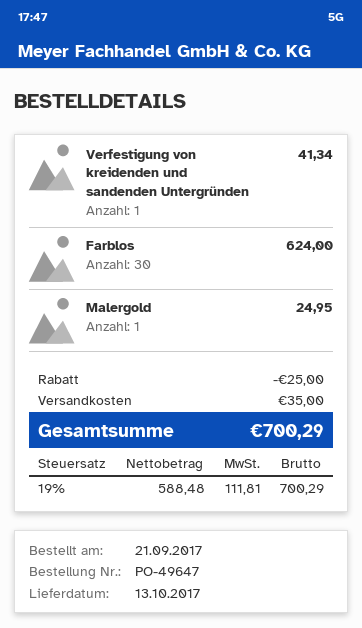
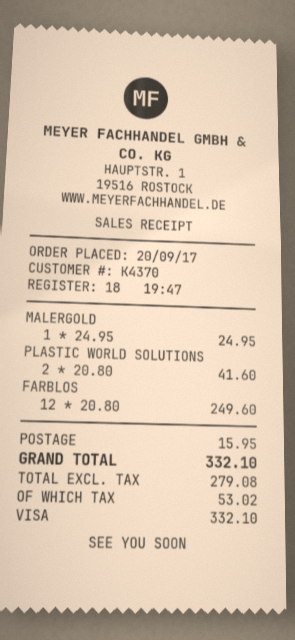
order date: 2017-09-21 -> 2017-09-20
Verfestigung von kreidenden und sandenden Untergründen: 1 for 41.34 -> none
Farblos: 30 for 624.00 -> 12 for 249.60
PLASTIC WORLD SOLUTIONS: none -> 2 for 41.60
discount: 25.00 -> none
shipping: 35.00 -> 15.95
net: 588.48 -> 279.08
tax: 111.81 -> 53.02
total: 700.29 -> 332.10

